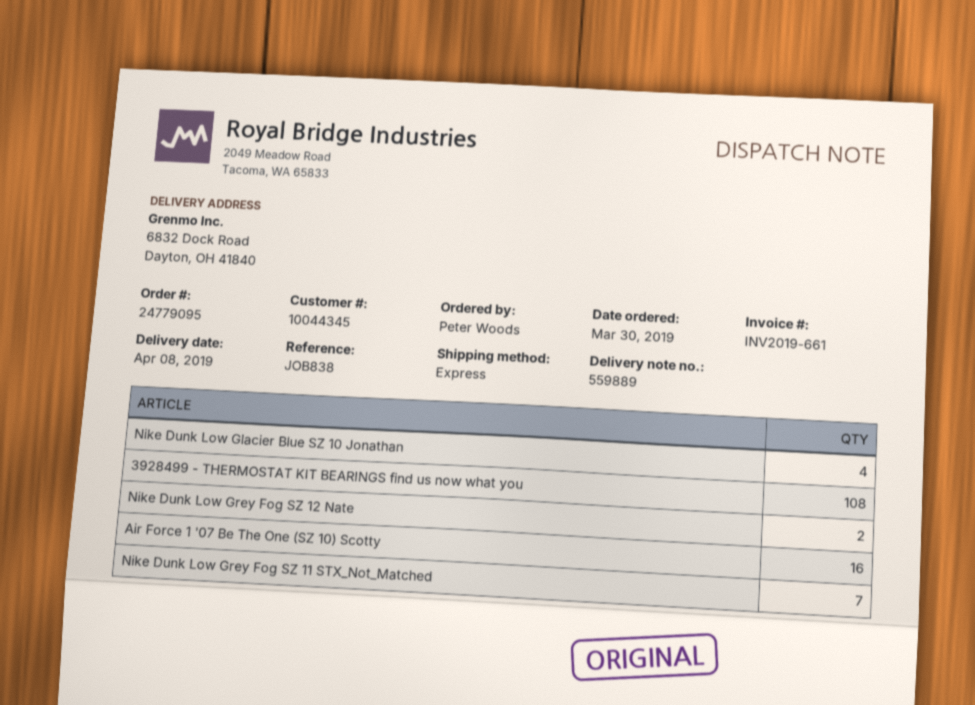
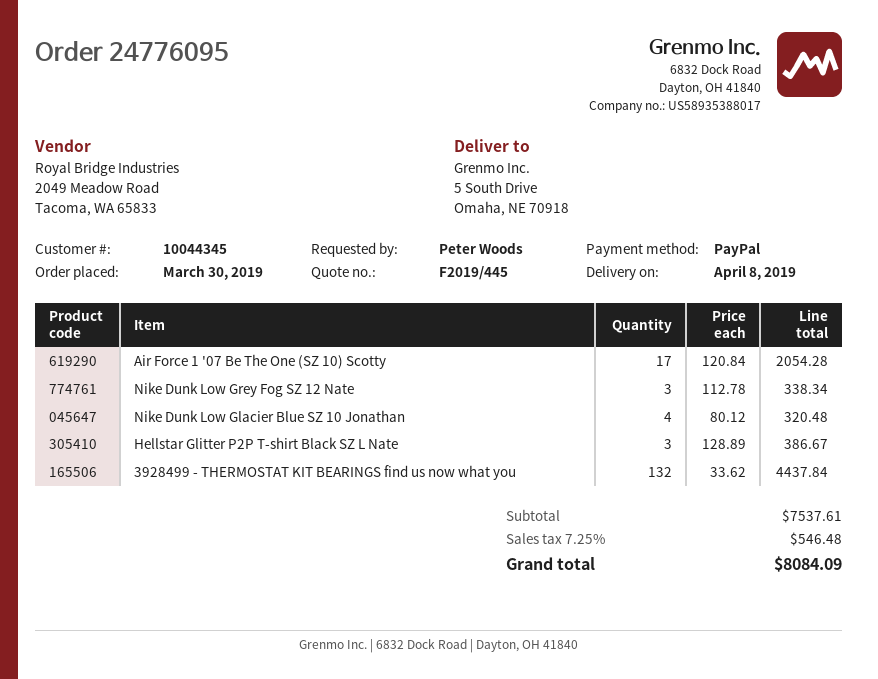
order number: 24779095 -> 24776095
ship to: 6832 Dock Road, Dayton, OH 41840 -> 5 South Drive, Omaha, NE 70918
3928499 - THERMOSTAT KIT BEARINGS find us now what you: 108 -> 132
Nike Dunk Low Grey Fog SZ 12 Nate: 2 -> 3
Air Force 1 '07 Be The One (SZ 10) Scotty: 16 -> 17
Nike Dunk Low Grey Fog SZ 11 STX_Not_Matched: 7 -> none
Hellstar Glitter P2P T-shirt Black SZ L Nate: none -> 3

